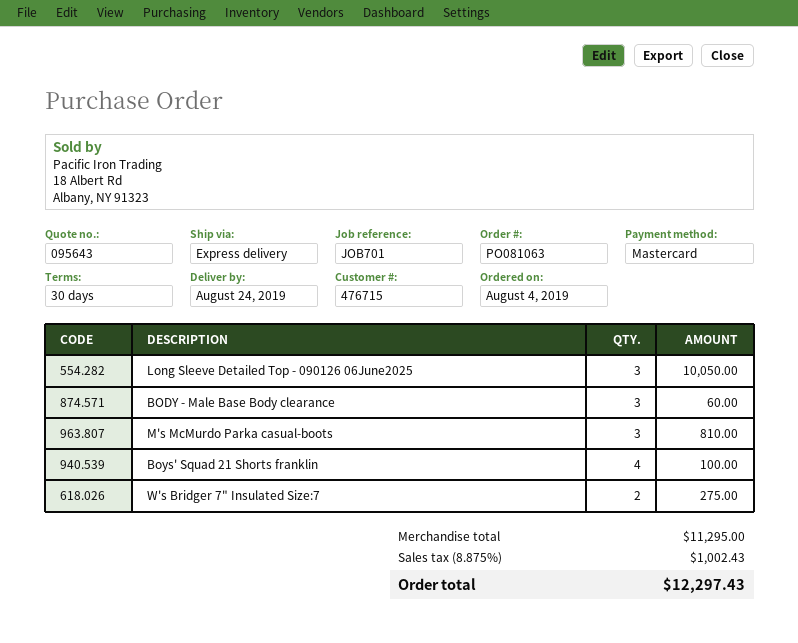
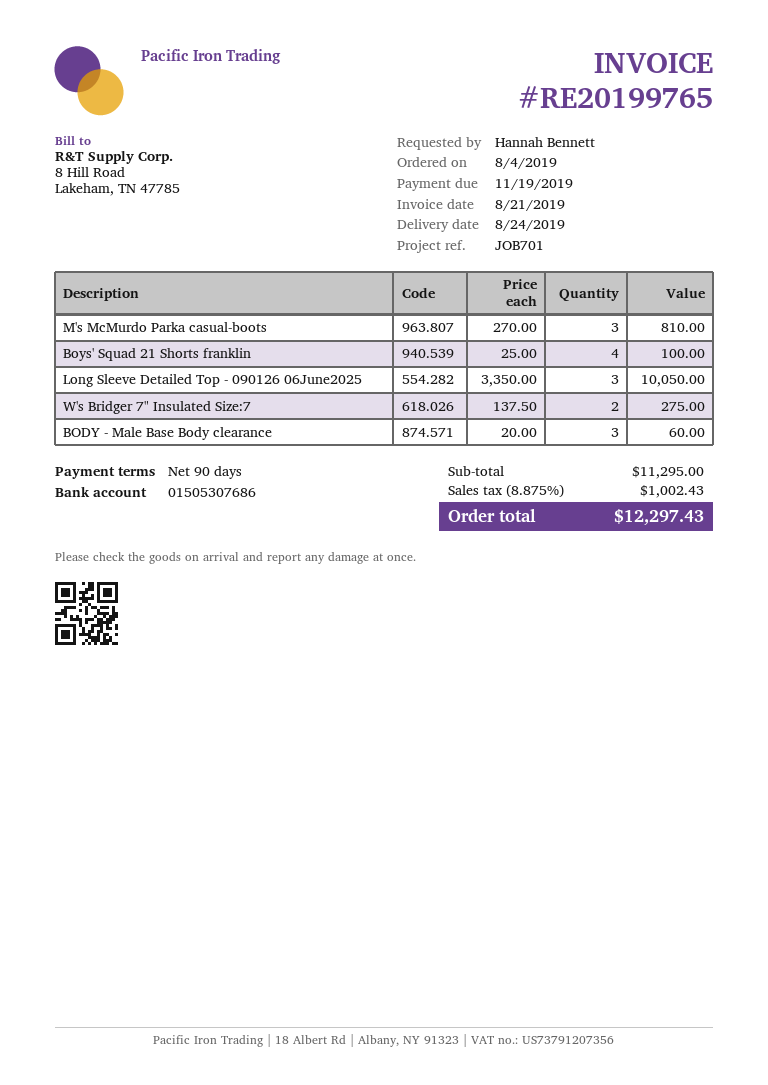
payment terms: 30 days -> 90 days

